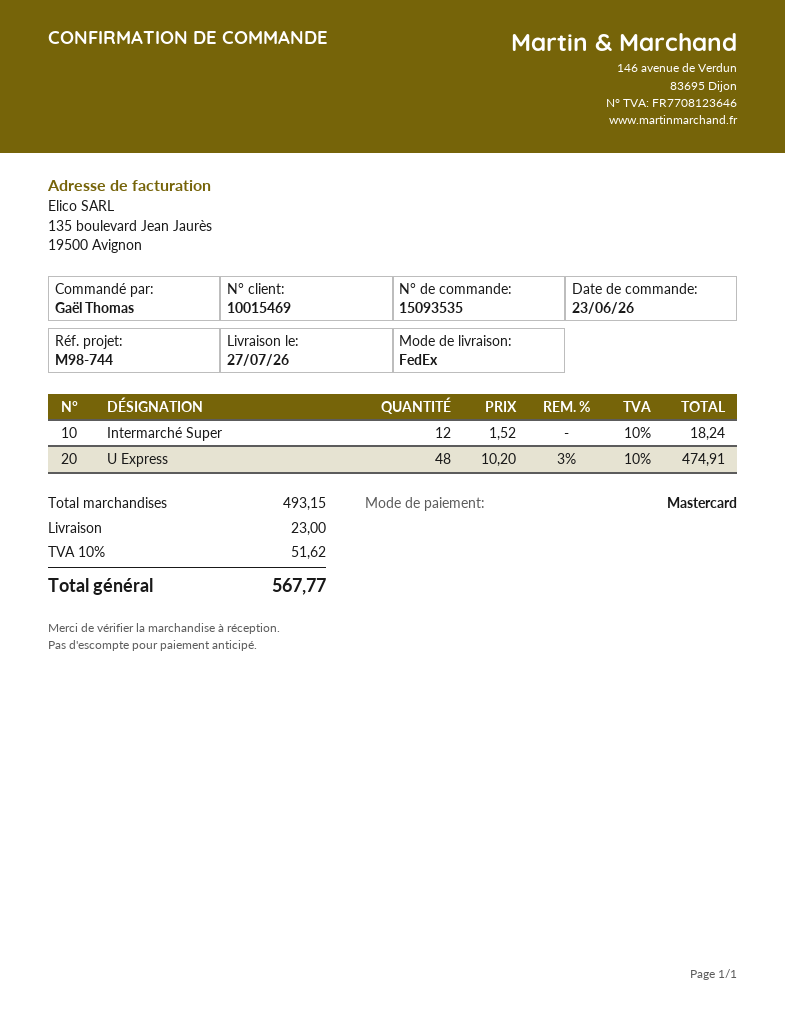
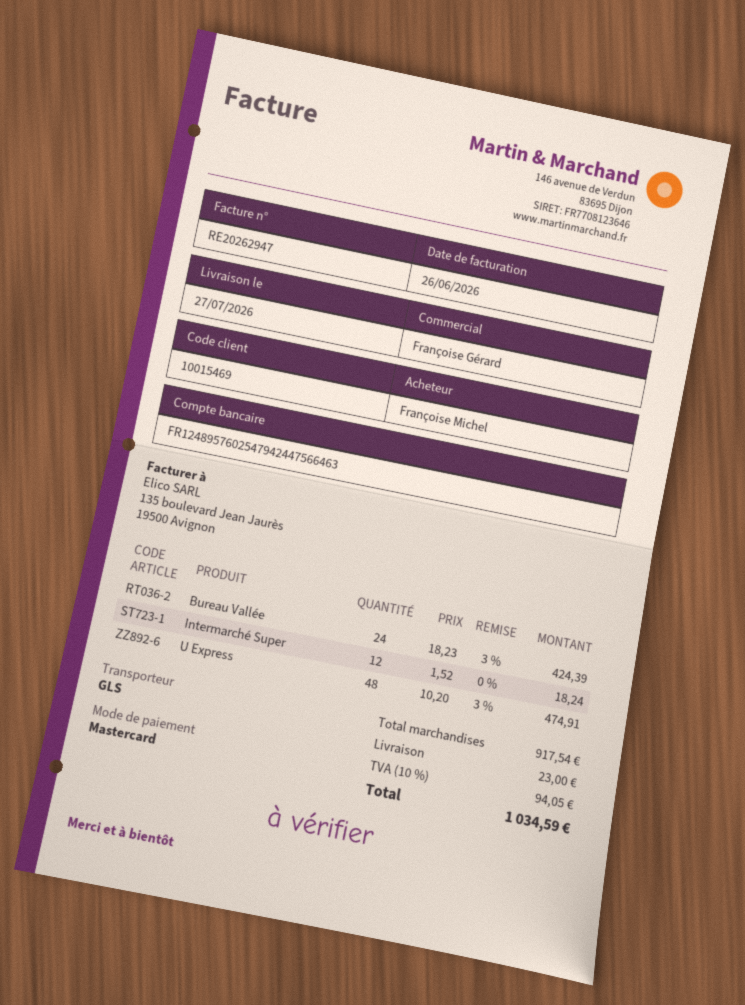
ordered by: Gaël Thomas -> Françoise Michel
shipping method: FedEx -> GLS
Bureau Vallée: none -> 24 x 18.23 - 3% = 424.39
subtotal: 493.15 -> 917.54
tax: 10% = 51.62 -> 10% = 94.05
total: 567.77 -> 1034.59

